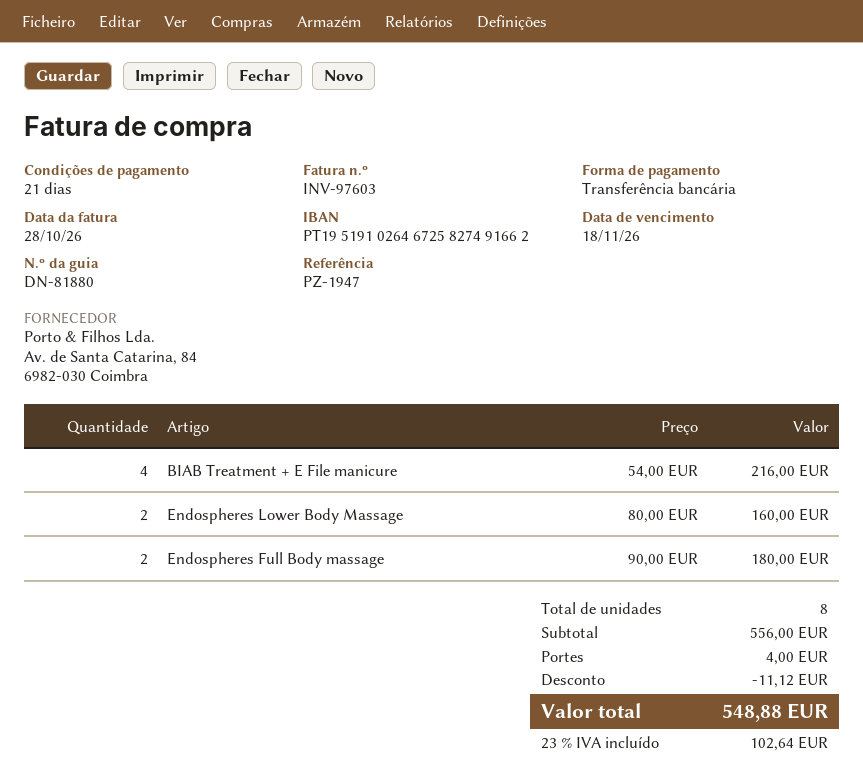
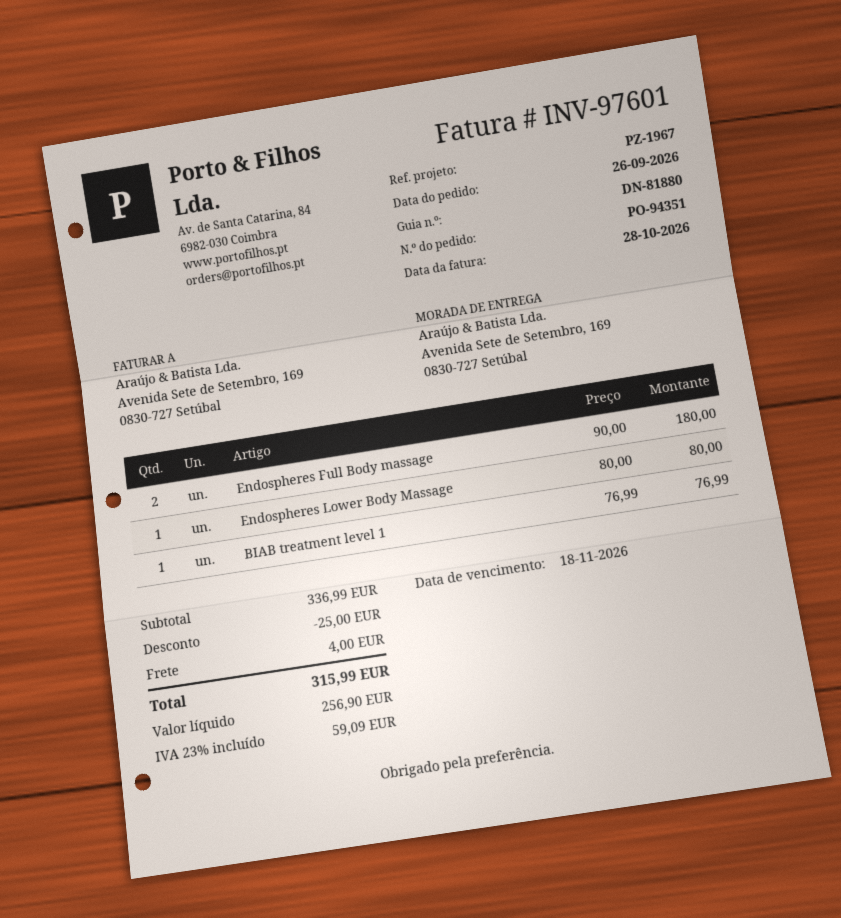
invoice number: INV-97603 -> INV-97601
reference: PZ-1947 -> PZ-1967
BIAB Treatment + E File manicure: 4 x 54.00 = 216.00 -> none
Endospheres Lower Body Massage: 2 x 80.00 = 160.00 -> 1 x 80.00 = 80.00
BIAB treatment level 1: none -> 1 x 76.99 = 76.99
subtotal: 556.00 -> 336.99
discount: 11.12 -> 25.00
tax: 23% = 102.64 -> 23% = 59.09
total: 548.88 -> 315.99

